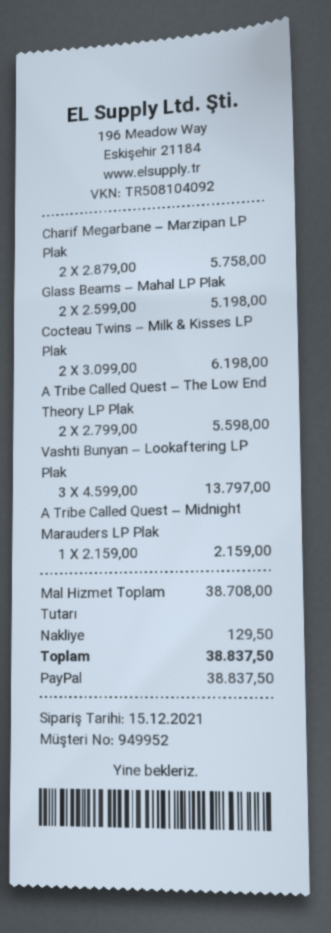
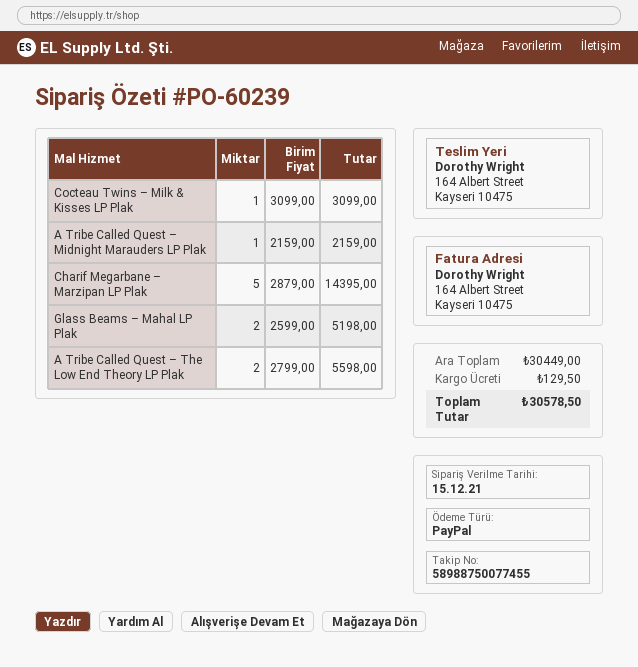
Charif Megarbane – Marzipan LP Plak: 2 x 2879.00 = 5758.00 -> 5 x 2879.00 = 14395.00
Cocteau Twins – Milk & Kisses LP Plak: 2 x 3099.00 = 6198.00 -> 1 x 3099.00 = 3099.00
Vashti Bunyan – Lookaftering LP Plak: 3 x 4599.00 = 13797.00 -> none
subtotal: 38708.00 -> 30449.00
total: 38837.50 -> 30578.50

